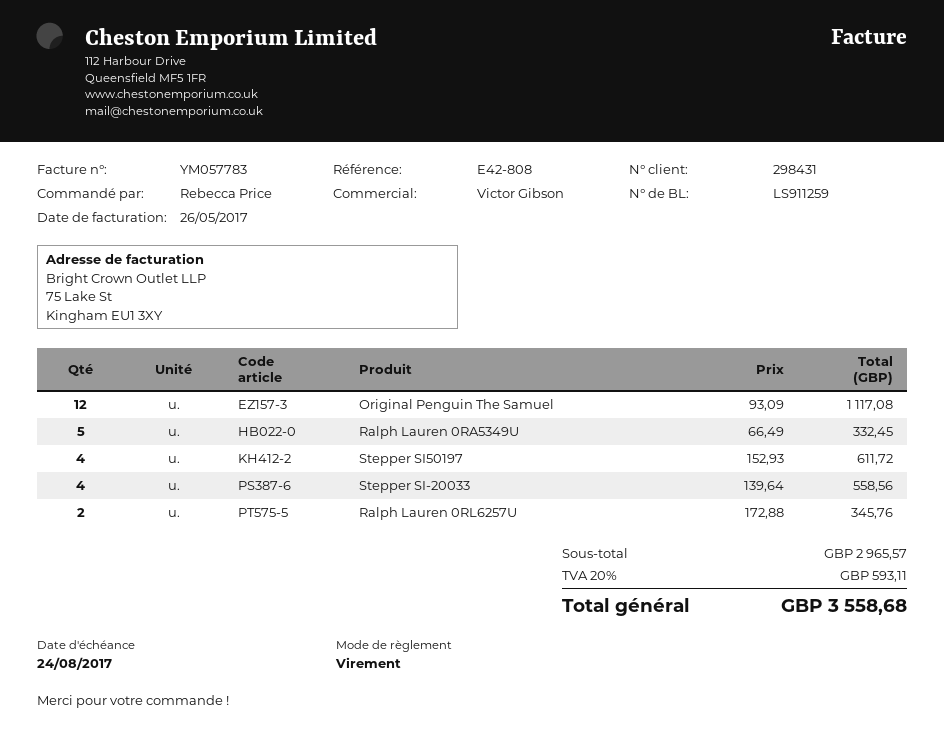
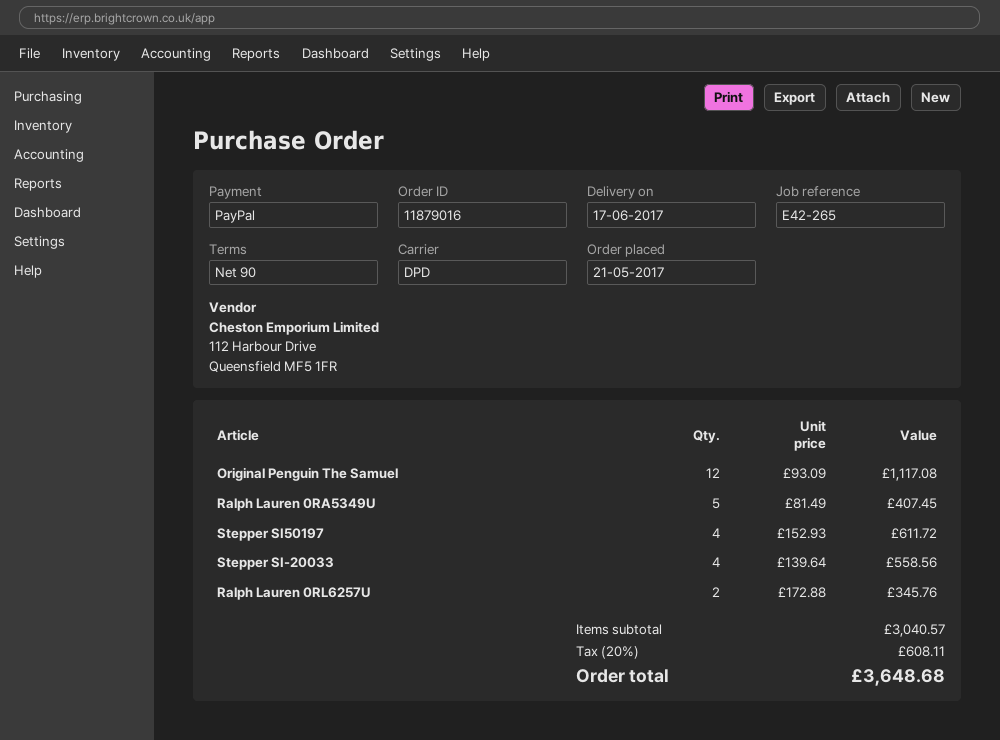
reference: E42-808 -> E42-265
payment method: bank transfer -> PayPal
Ralph Lauren 0RA5349U: 5 x 66.49 = 332.45 -> 5 x 81.49 = 407.45
subtotal: 2965.57 -> 3040.57
tax: 20% = 593.11 -> 20% = 608.11
total: 3558.68 -> 3648.68

